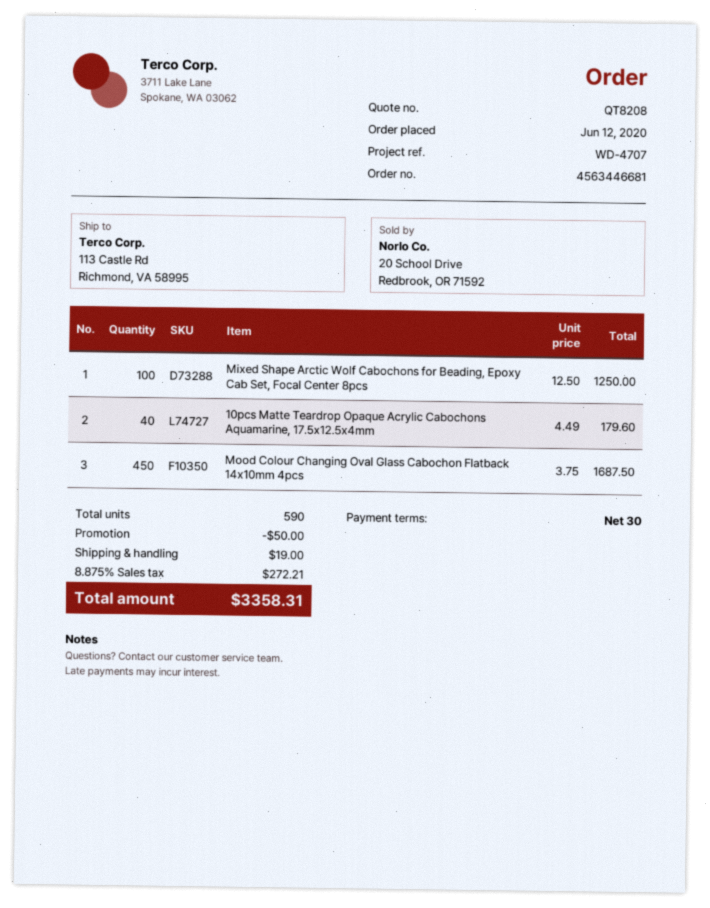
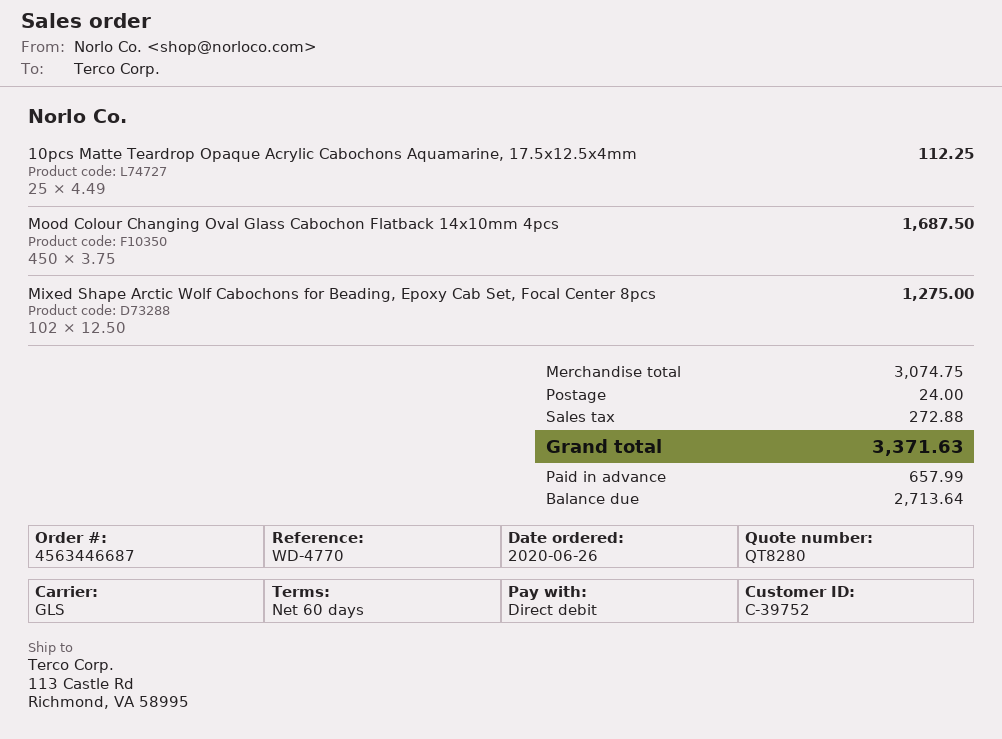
quote number: QT8208 -> QT8280
order number: 4563446681 -> 4563446687
order date: 2020-06-12 -> 2020-06-26
payment terms: 30 days -> 60 days
reference: WD-4707 -> WD-4770
Mixed Shape Arctic Wolf Cabochons for Beading, Epoxy Cab Set, Focal Center 8pcs: 100 x 12.50 = 1250.00 -> 102 x 12.50 = 1275.00
10pcs Matte Teardrop Opaque Acrylic Cabochons Aquamarine, 17.5x12.5x4mm: 40 x 4.49 = 179.60 -> 25 x 4.49 = 112.25
discount: 50.00 -> none
shipping: 19.00 -> 24.00
tax: 272.21 -> 272.88
total: 3358.31 -> 3371.63

